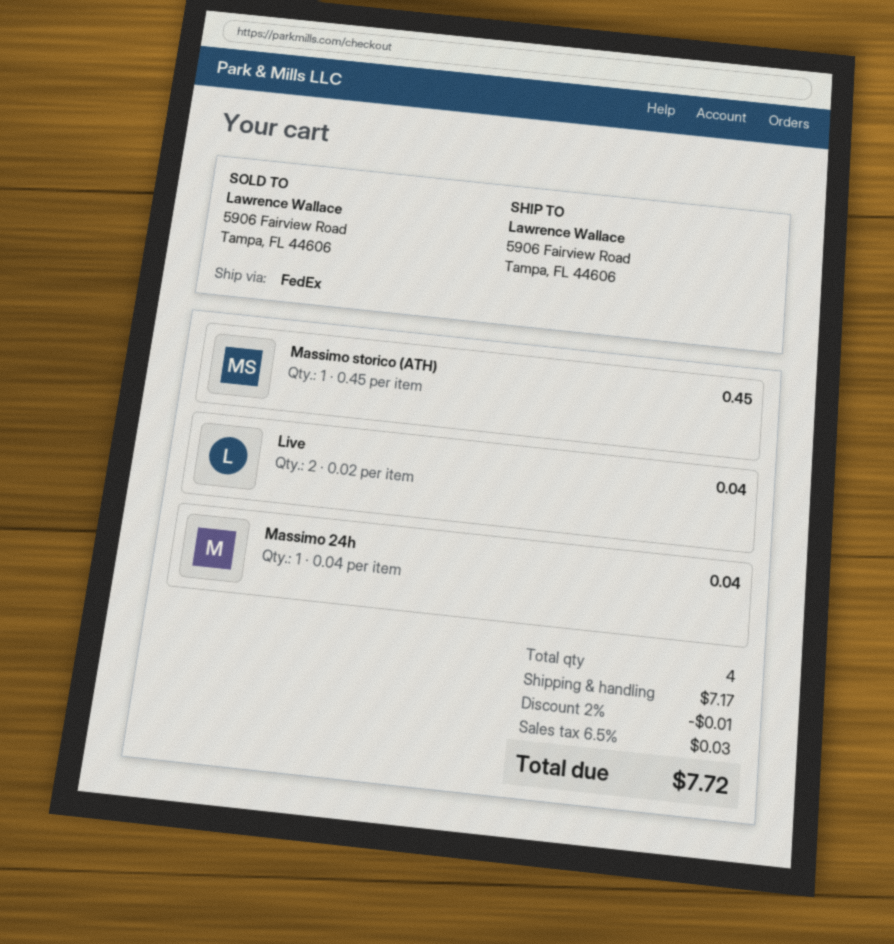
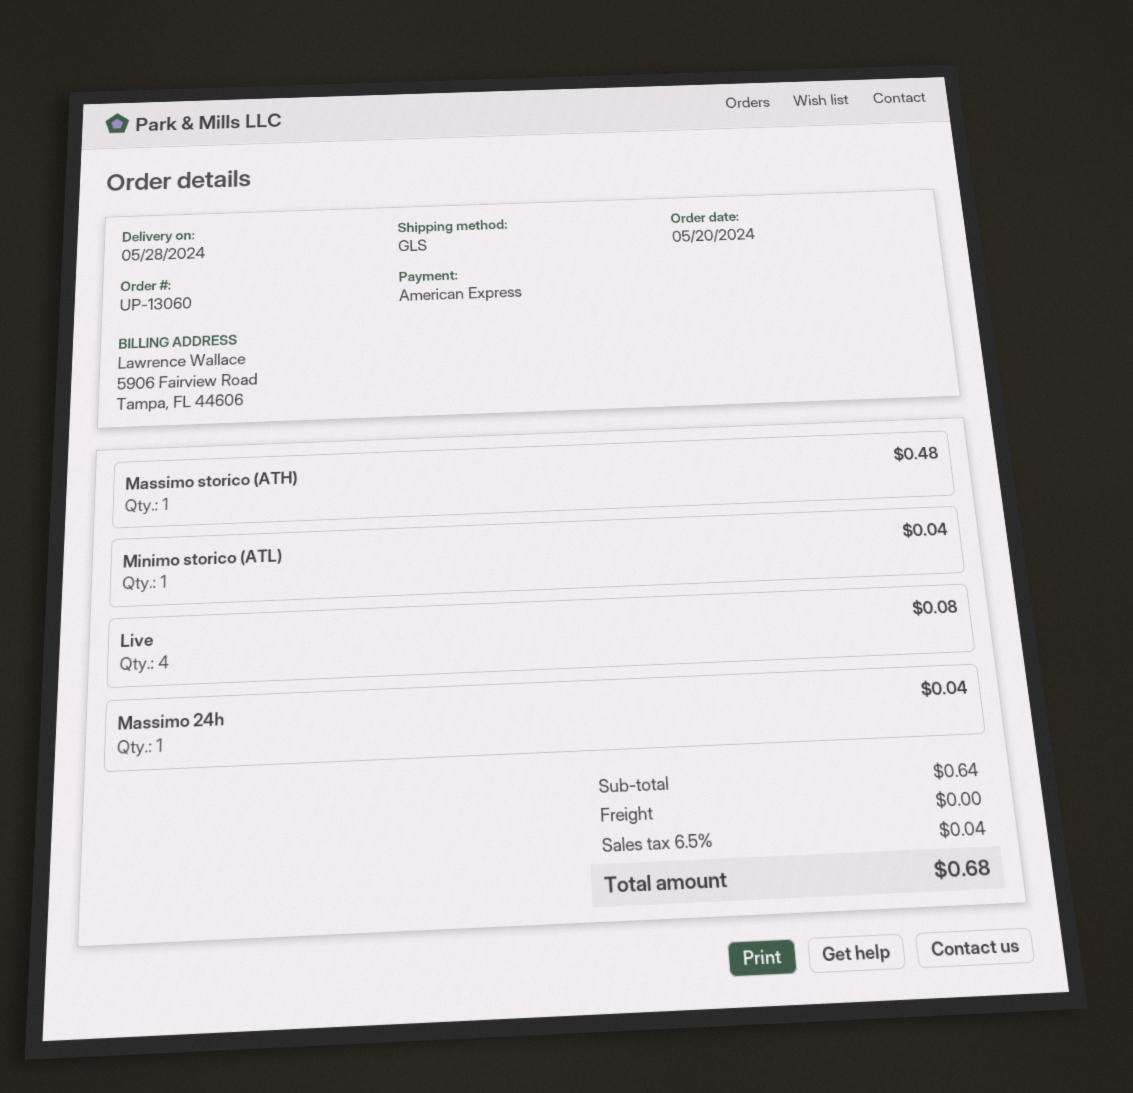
shipping method: FedEx -> GLS
Massimo storico (ATH): 1 for 0.45 -> 1 for 0.48
Live: 2 for 0.04 -> 4 for 0.08
Minimo storico (ATL): none -> 1 for 0.04
discount: 2% = 0.01 -> none
shipping: 7.17 -> 0.00
tax: 6.5% = 0.03 -> 6.5% = 0.04
total: 7.72 -> 0.68

